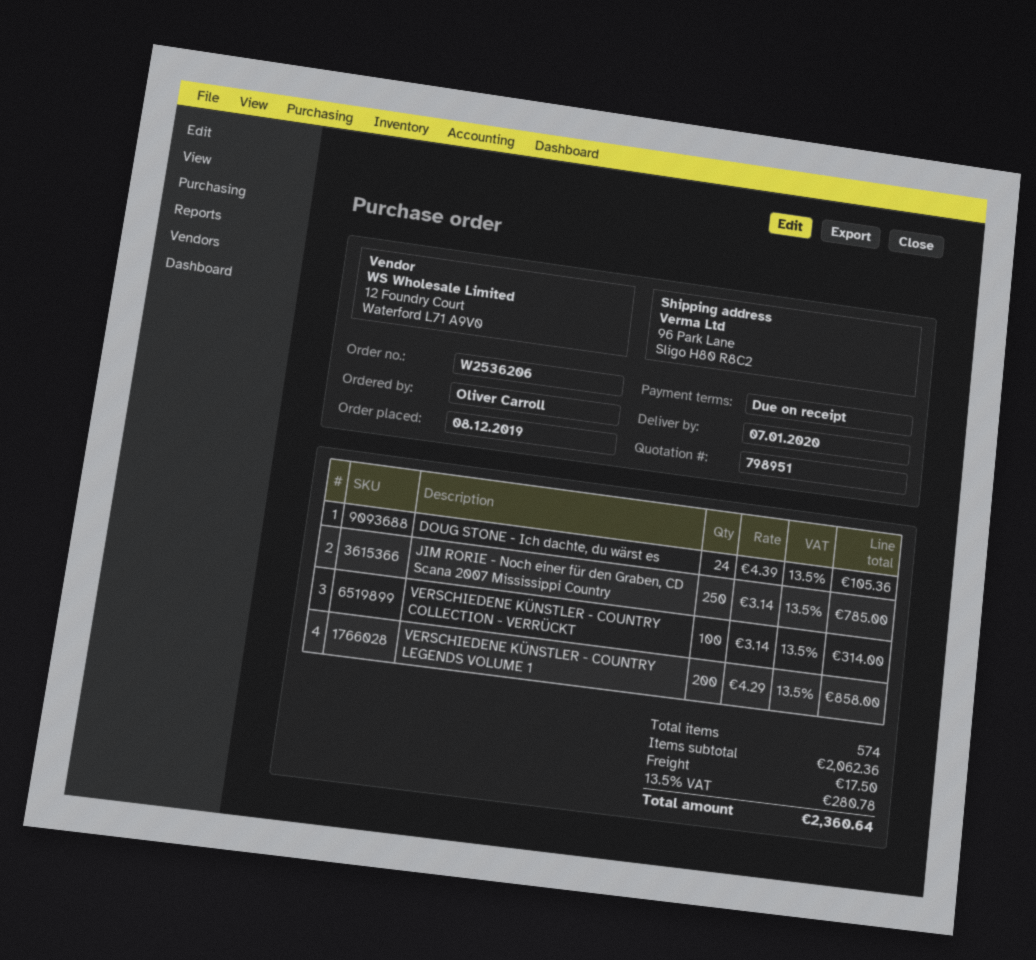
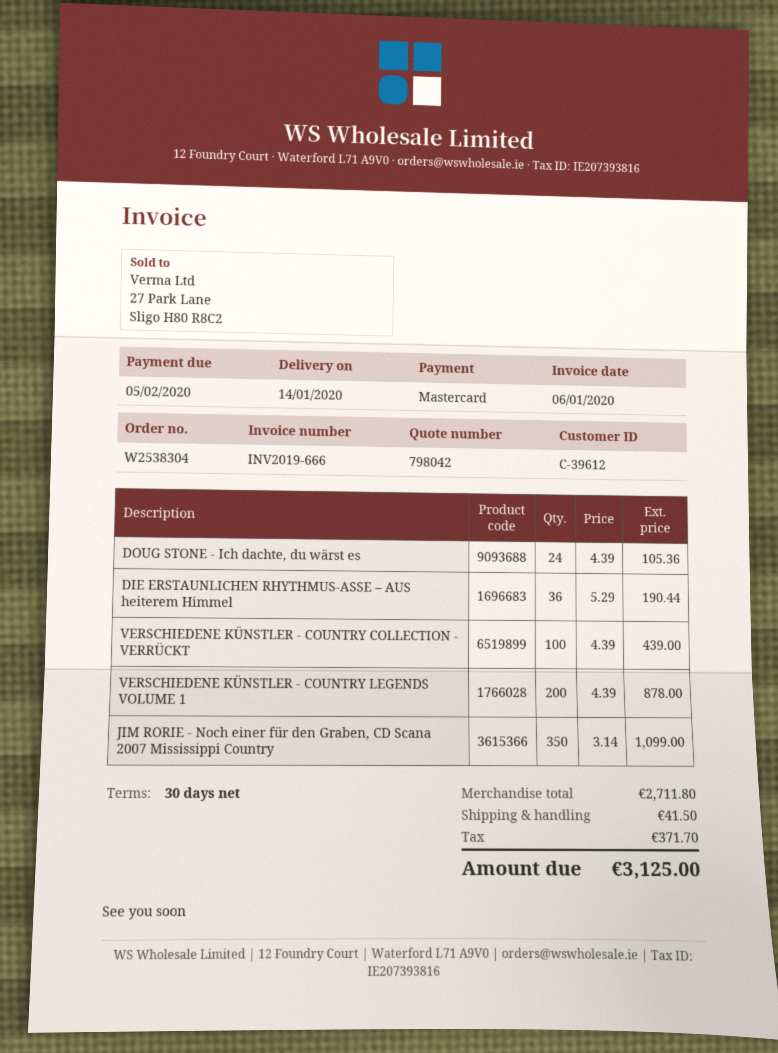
quote number: 798951 -> 798042
order number: W2536206 -> W2538304
delivery date: 2020-01-07 -> 2020-01-14
payment terms: on receipt -> 30 days
JIM RORIE - Noch einer für den Graben, CD Scana 2007 Mississippi Country: 250 x 3.14 = 785.00 -> 350 x 3.14 = 1099.00
VERSCHIEDENE KÜNSTLER - COUNTRY COLLECTION - VERRÜCKT: 100 x 3.14 = 314.00 -> 100 x 4.39 = 439.00
VERSCHIEDENE KÜNSTLER - COUNTRY LEGENDS VOLUME 1: 200 x 4.29 = 858.00 -> 200 x 4.39 = 878.00
DIE ERSTAUNLICHEN RHYTHMUS-ASSE – AUS heiterem Himmel: none -> 36 x 5.29 = 190.44
subtotal: 2062.36 -> 2711.80
shipping: 17.50 -> 41.50
tax: 280.78 -> 371.70
total: 2360.64 -> 3125.00

